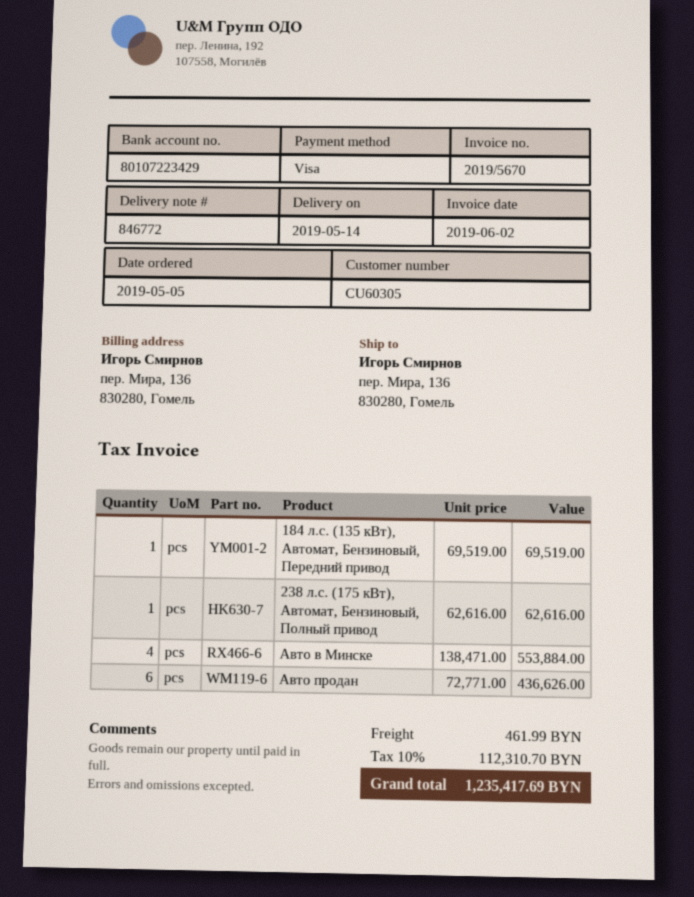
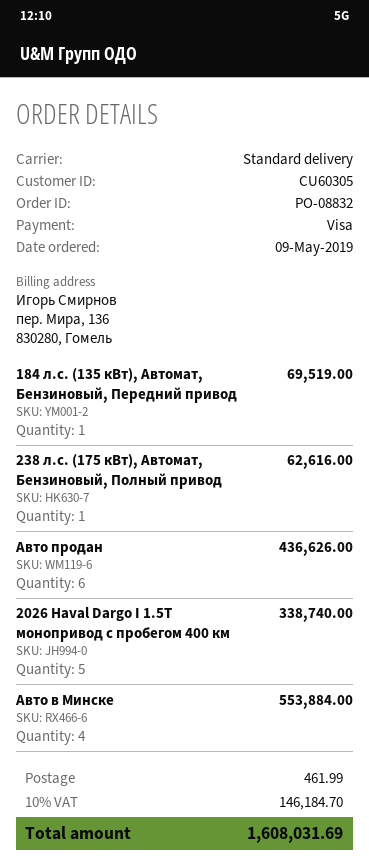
order date: 2019-05-05 -> 2019-05-09
2026 Haval Dargo I 1.5T монопривод с пробегом 400 км: none -> 5 for 338740.00
tax: 10% = 112310.70 -> 10% = 146184.70
total: 1235417.69 -> 1608031.69

